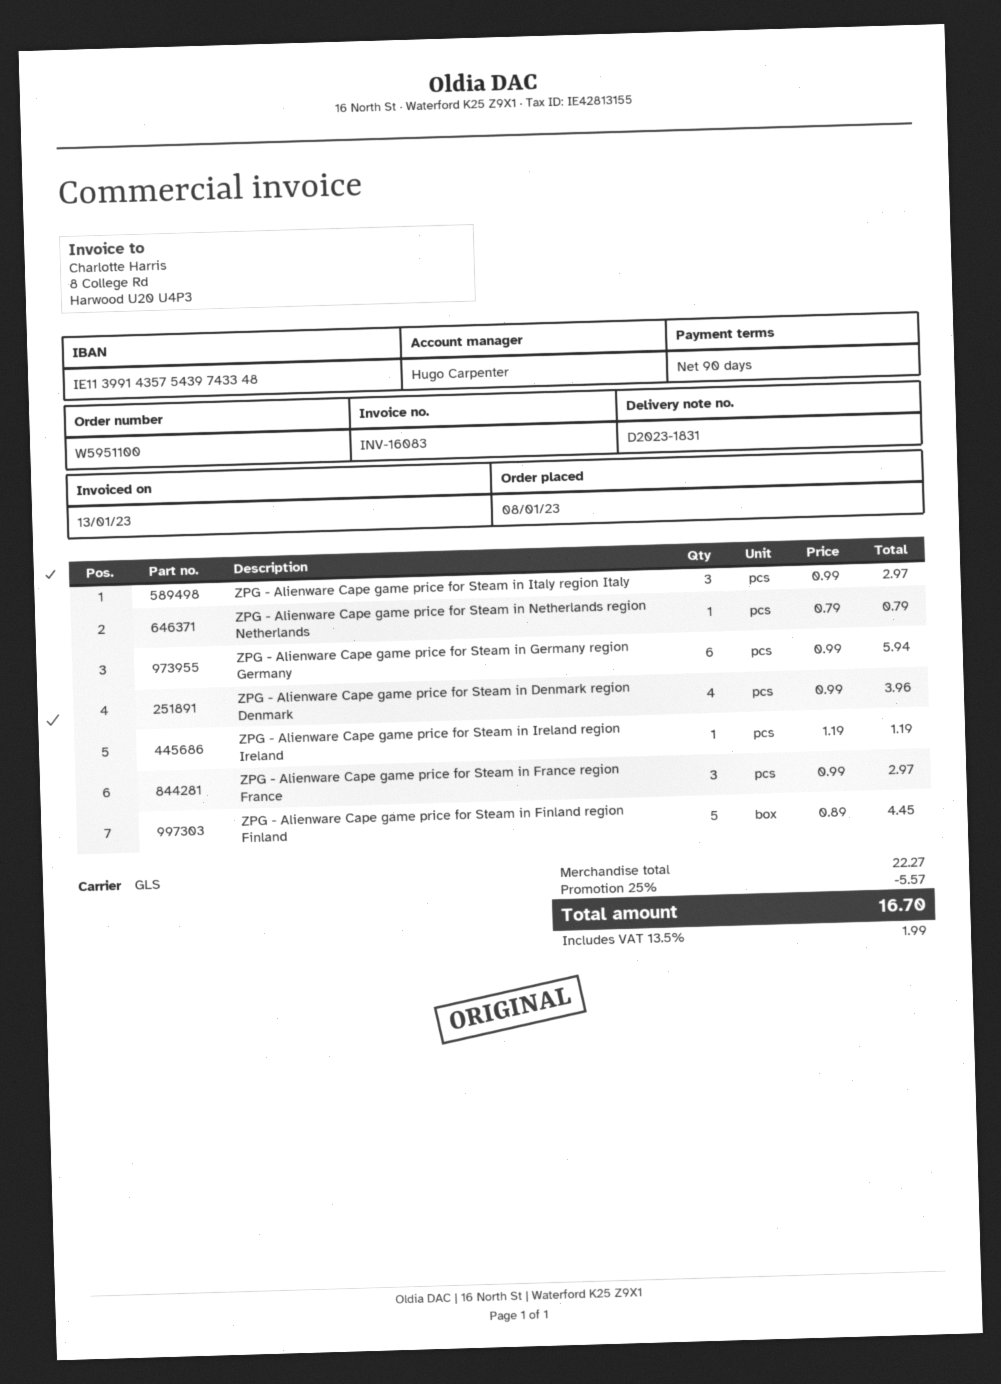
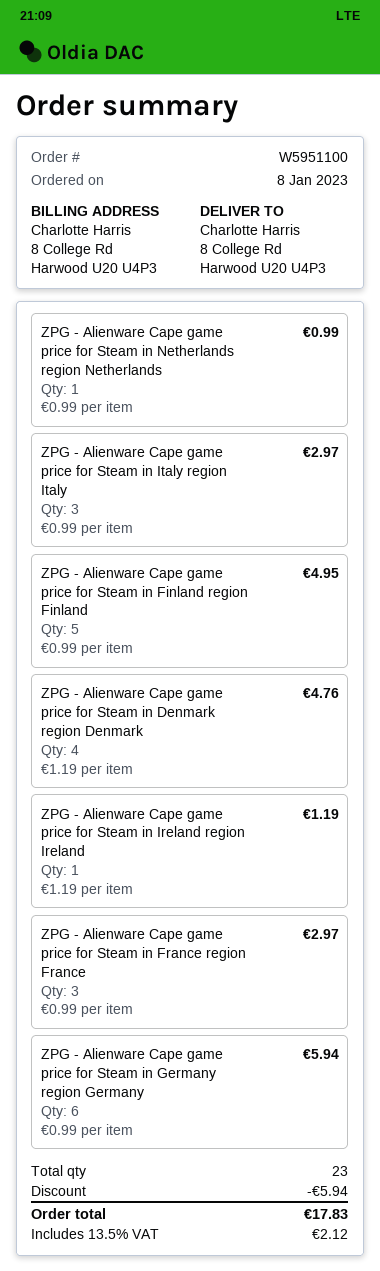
ZPG - Alienware Cape game price for Steam in Netherlands region Netherlands: 1 x 0.79 = 0.79 -> 1 x 0.99 = 0.99
ZPG - Alienware Cape game price for Steam in Denmark region Denmark: 4 x 0.99 = 3.96 -> 4 x 1.19 = 4.76
ZPG - Alienware Cape game price for Steam in Finland region Finland: 5 x 0.89 = 4.45 -> 5 x 0.99 = 4.95
discount: 5.57 -> 5.94
tax: 13.5% = 1.99 -> 13.5% = 2.12
total: 16.70 -> 17.83

